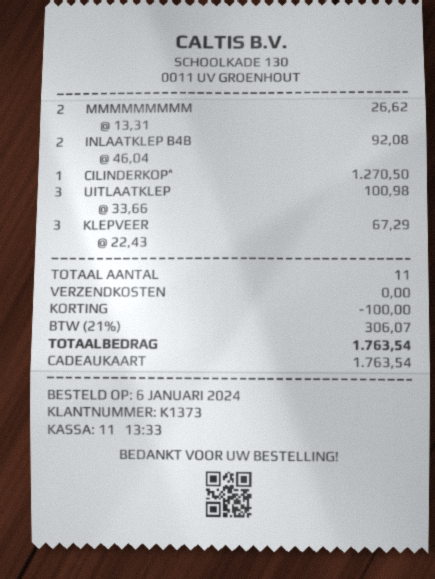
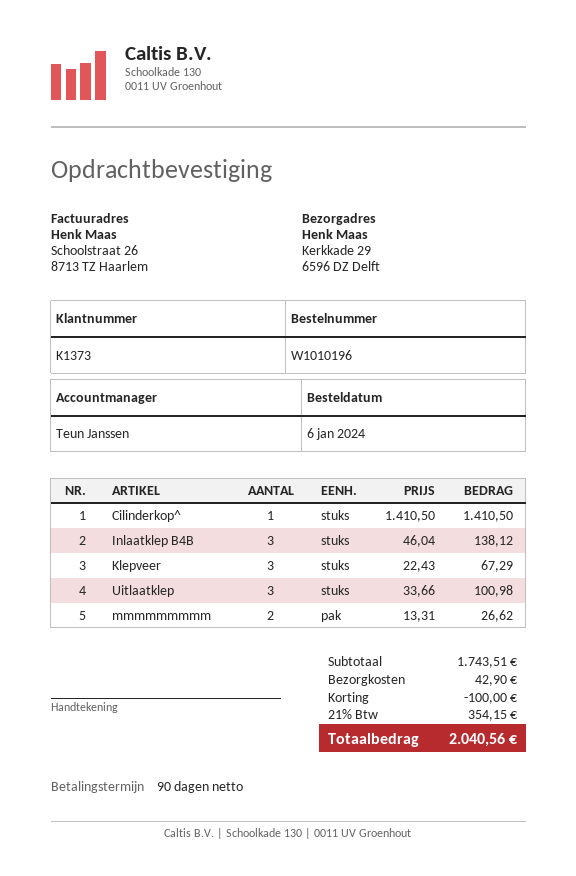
INLAATKLEP B4B: 2 x 46.04 = 92.08 -> 3 x 46.04 = 138.12
CILINDERKOP^: 1 x 1270.50 = 1270.50 -> 1 x 1410.50 = 1410.50
shipping: 0.00 -> 42.90
tax: 21% = 306.07 -> 21% = 354.15
total: 1763.54 -> 2040.56

